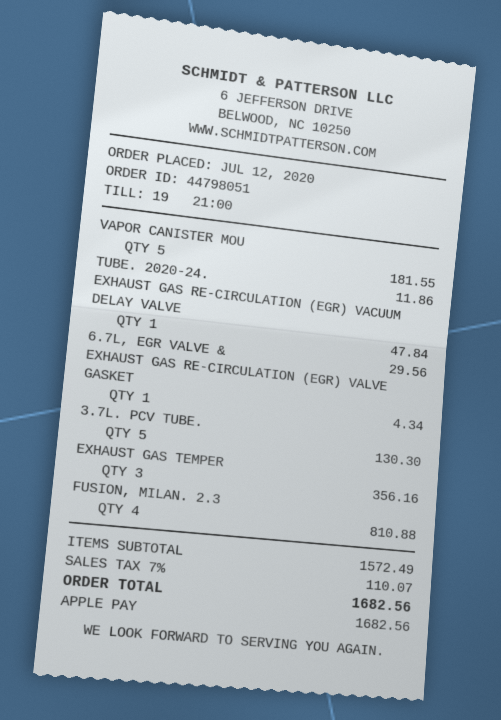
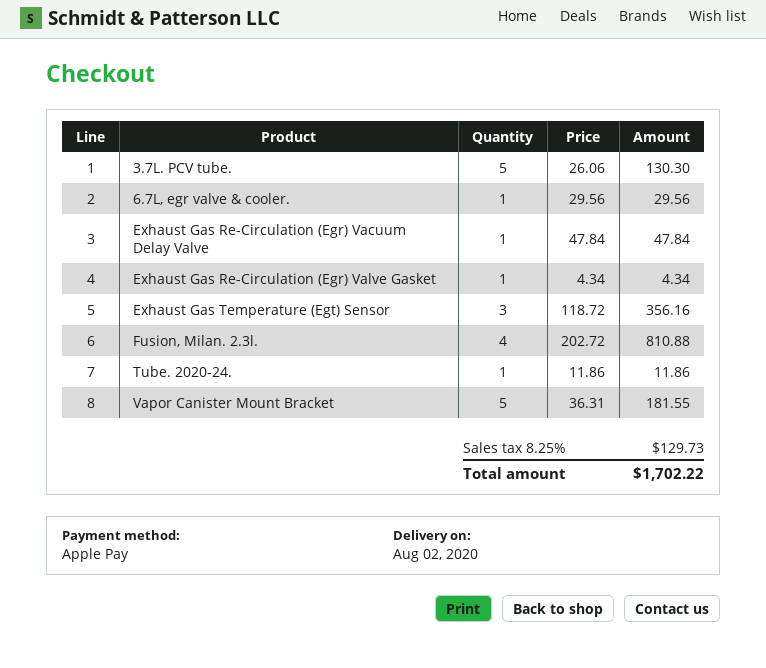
tax: 7% = 110.07 -> 8.25% = 129.73
total: 1682.56 -> 1702.22

